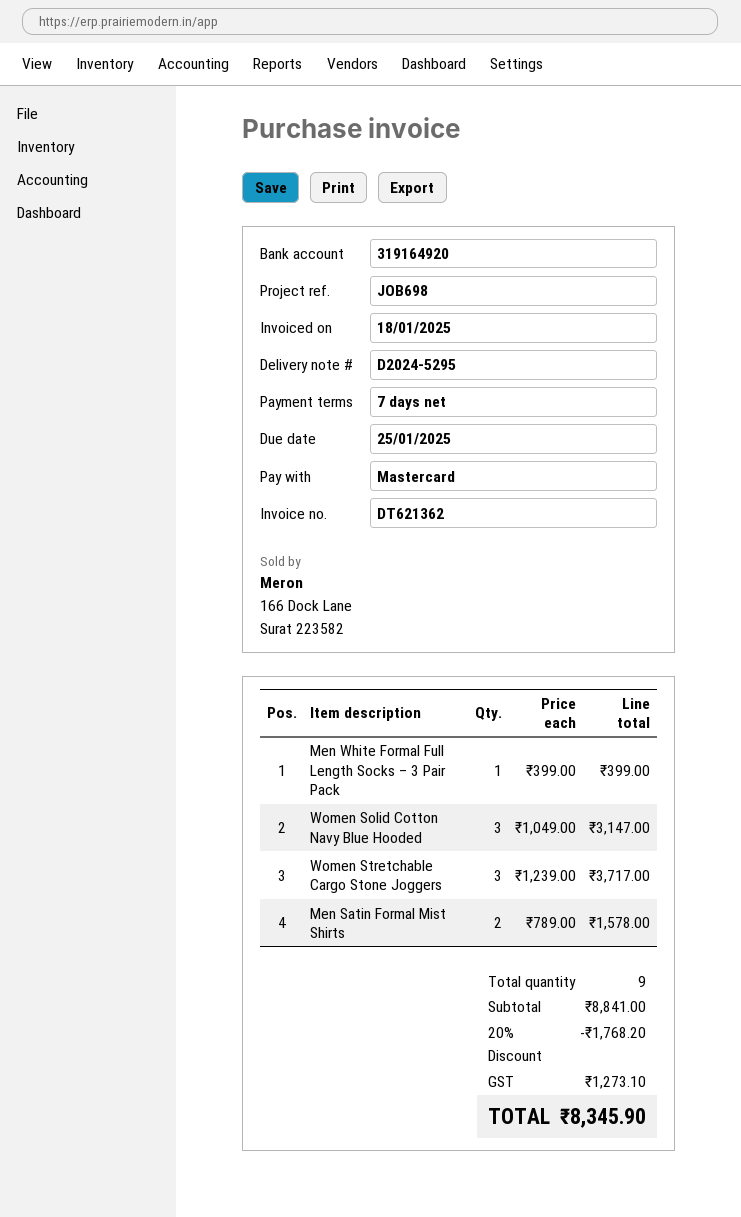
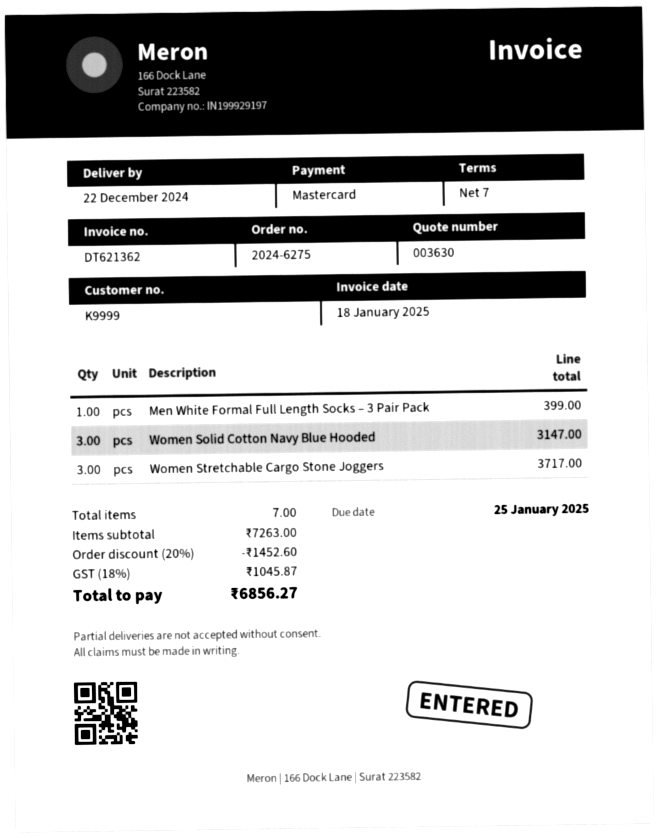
Men Satin Formal Mist Shirts: 2 for 1578.00 -> none
total quantity: 9 -> 7
subtotal: 8841.00 -> 7263.00
discount: 20% = 1768.20 -> 20% = 1452.60
tax: 1273.10 -> 1045.87
total: 8345.90 -> 6856.27

